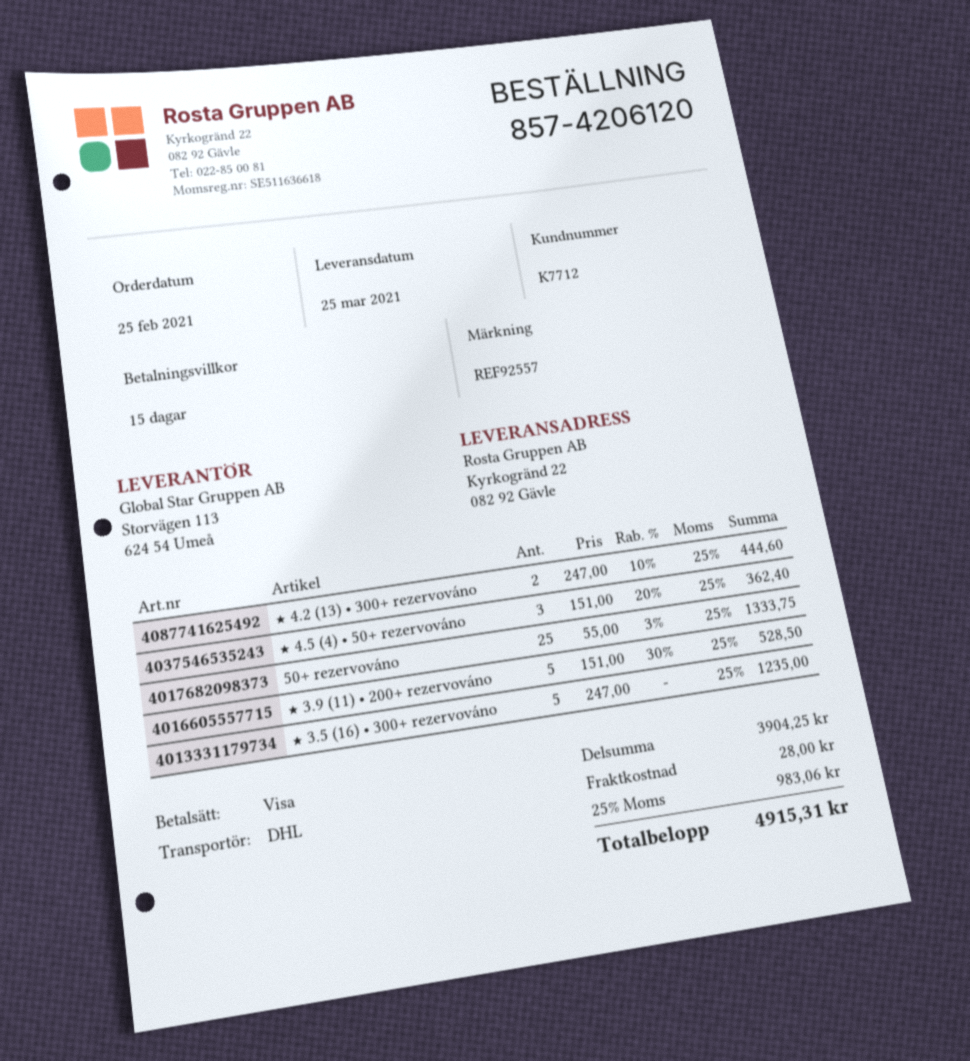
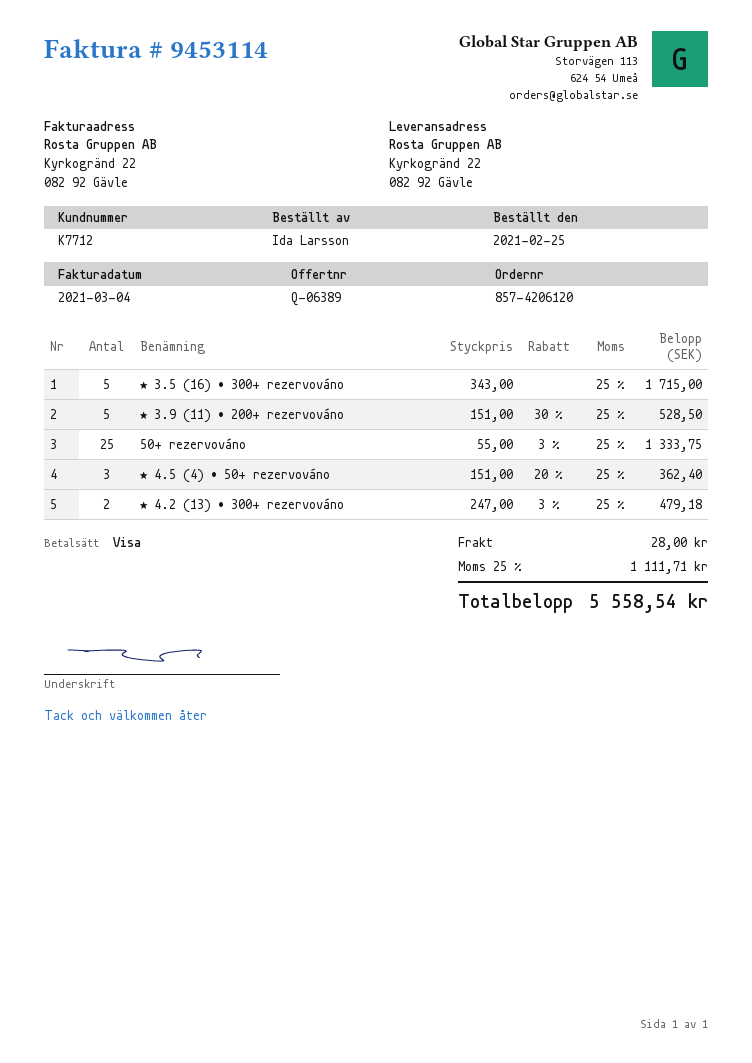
★ 4.2 (13) • 300+ rezervováno: 2 x 247.00 - 10% = 444.60 -> 2 x 247.00 - 3% = 479.18
★ 3.5 (16) • 300+ rezervováno: 5 x 247.00 = 1235.00 -> 5 x 343.00 = 1715.00
tax: 25% = 983.06 -> 25% = 1111.71
total: 4915.31 -> 5558.54

